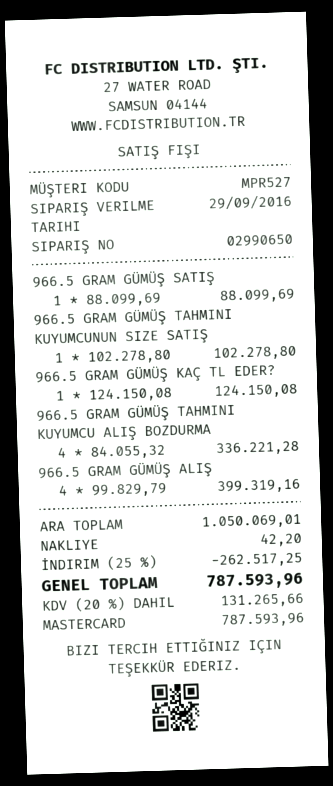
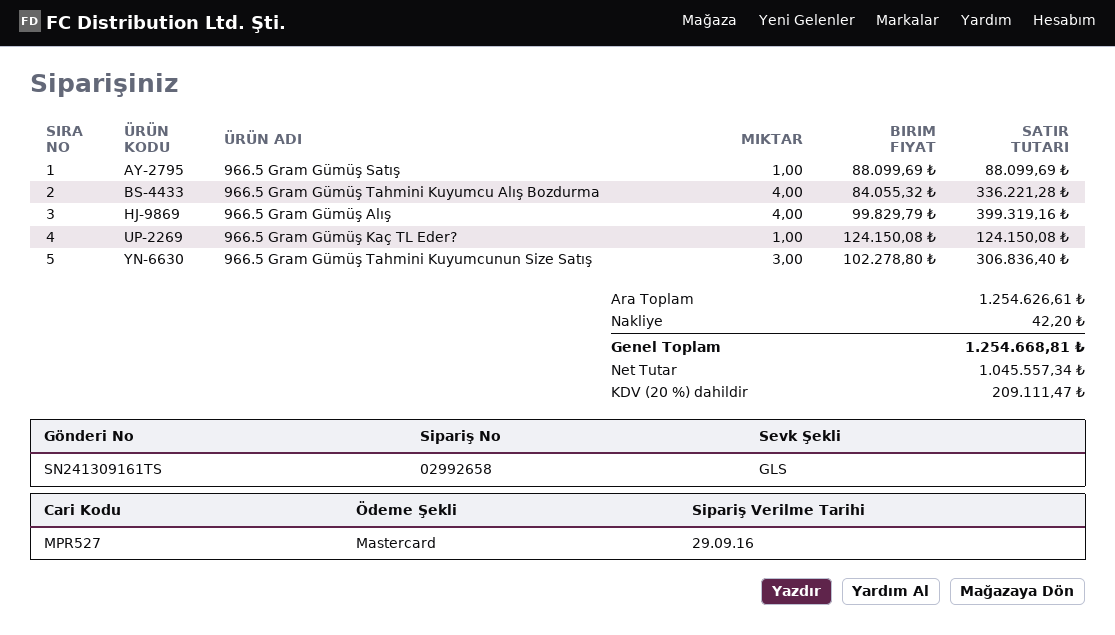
order number: 02990650 -> 02992658
966.5 GRAM GÜMÜŞ TAHMINI KUYUMCUNUN SIZE SATIŞ: 1 x 102278.80 = 102278.80 -> 3 x 102278.80 = 306836.40
subtotal: 1050069.01 -> 1254626.61
discount: 25% = 262517.25 -> none
tax: 20% = 131265.66 -> 20% = 209111.47
total: 787593.96 -> 1254668.81

